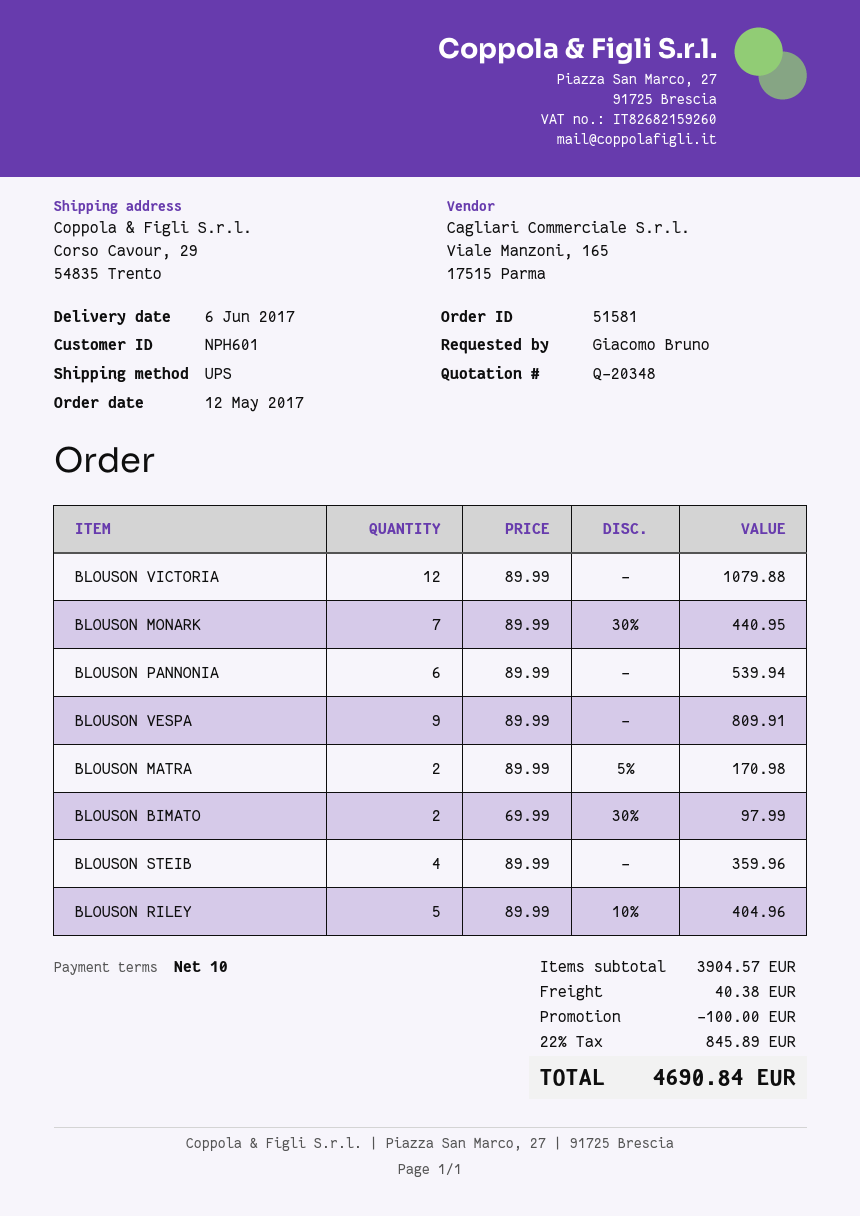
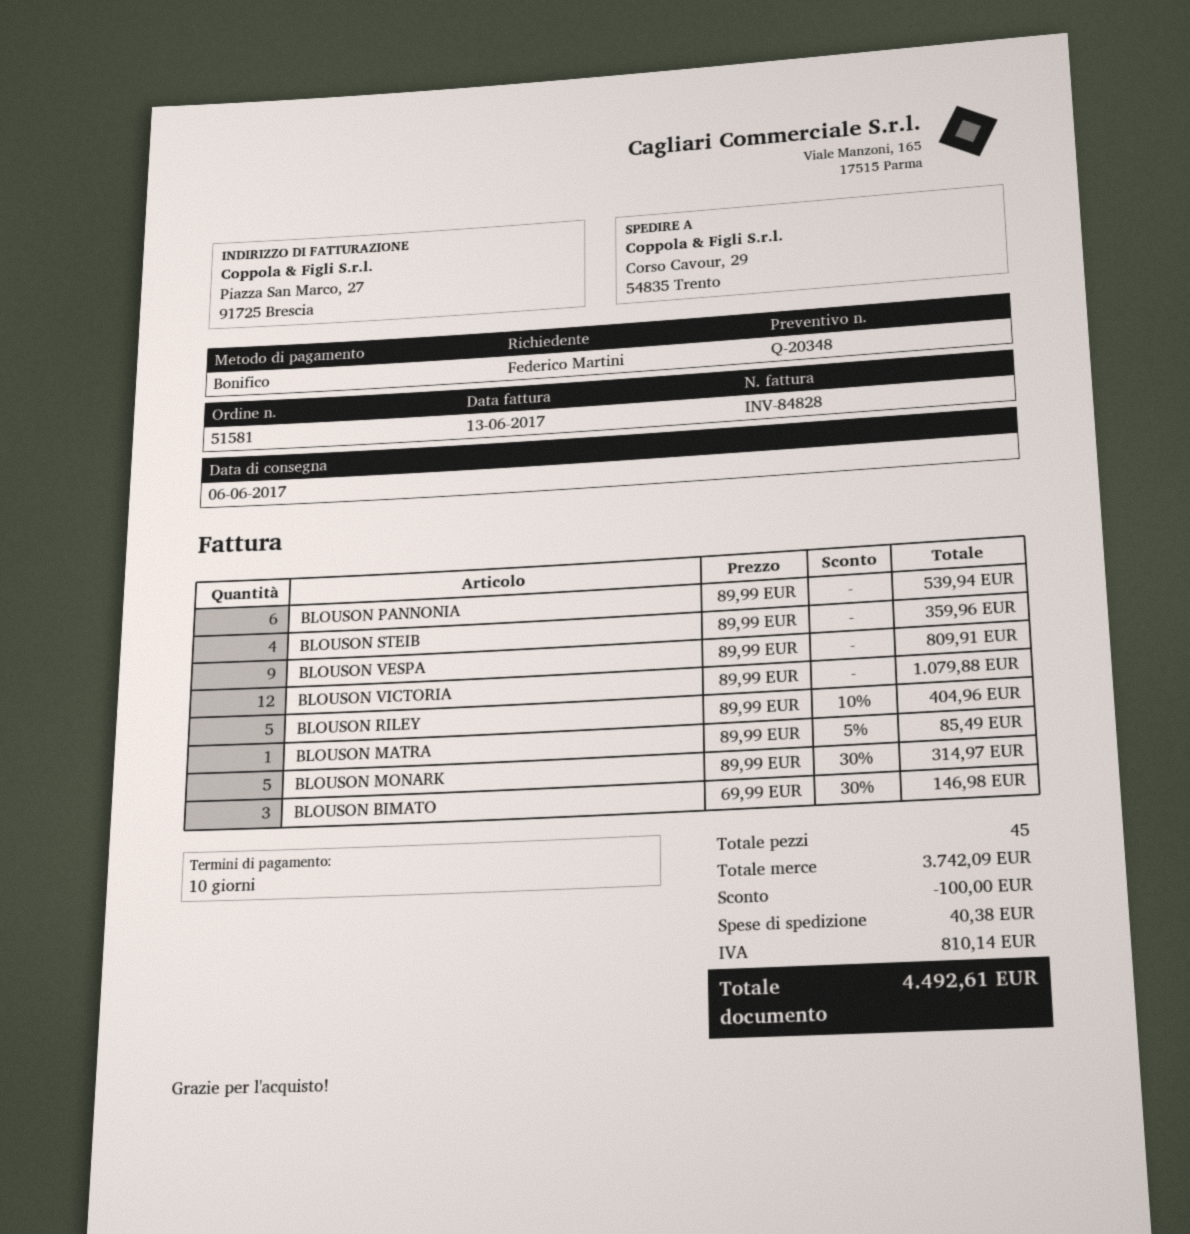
ordered by: Giacomo Bruno -> Federico Martini
BLOUSON MONARK: 7 x 89.99 - 30% = 440.95 -> 5 x 89.99 - 30% = 314.97
BLOUSON MATRA: 2 x 89.99 - 5% = 170.98 -> 1 x 89.99 - 5% = 85.49
BLOUSON BIMATO: 2 x 69.99 - 30% = 97.99 -> 3 x 69.99 - 30% = 146.98
subtotal: 3904.57 -> 3742.09
tax: 845.89 -> 810.14
total: 4690.84 -> 4492.61

